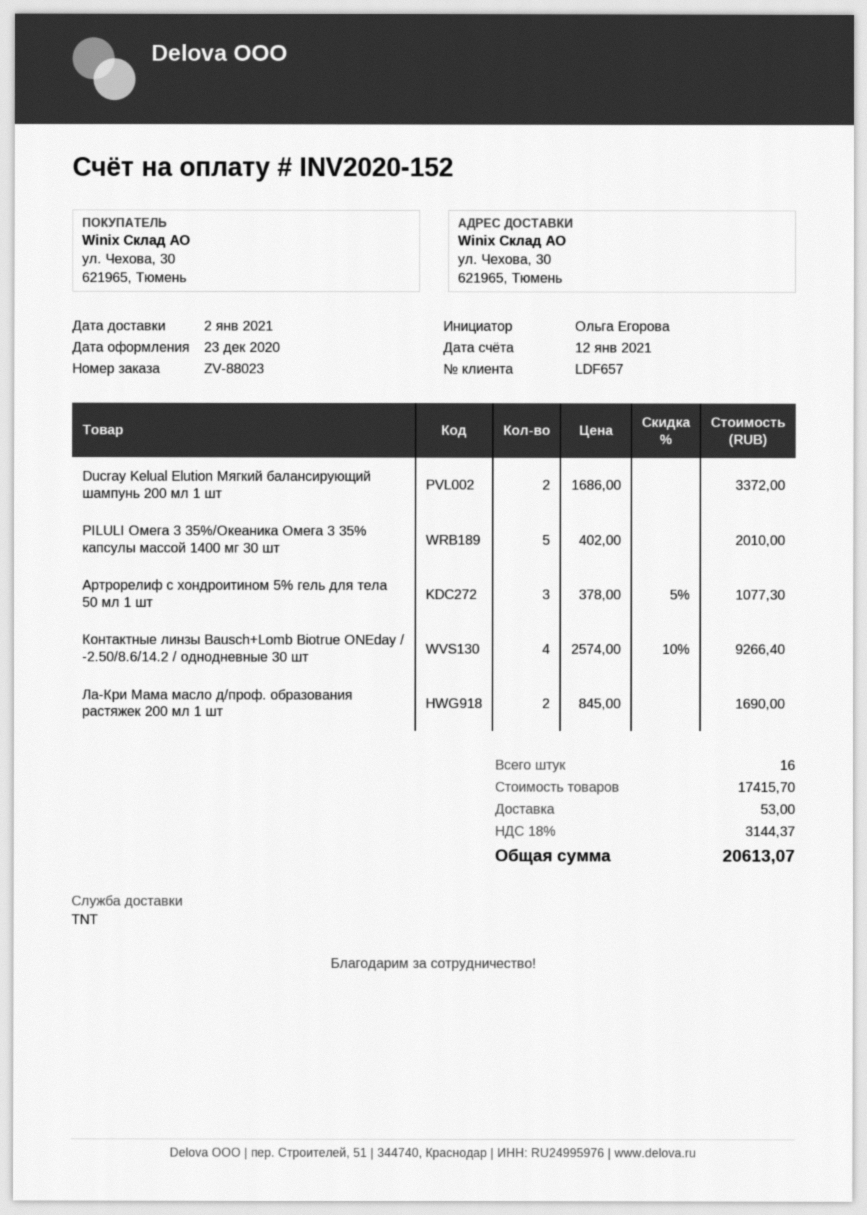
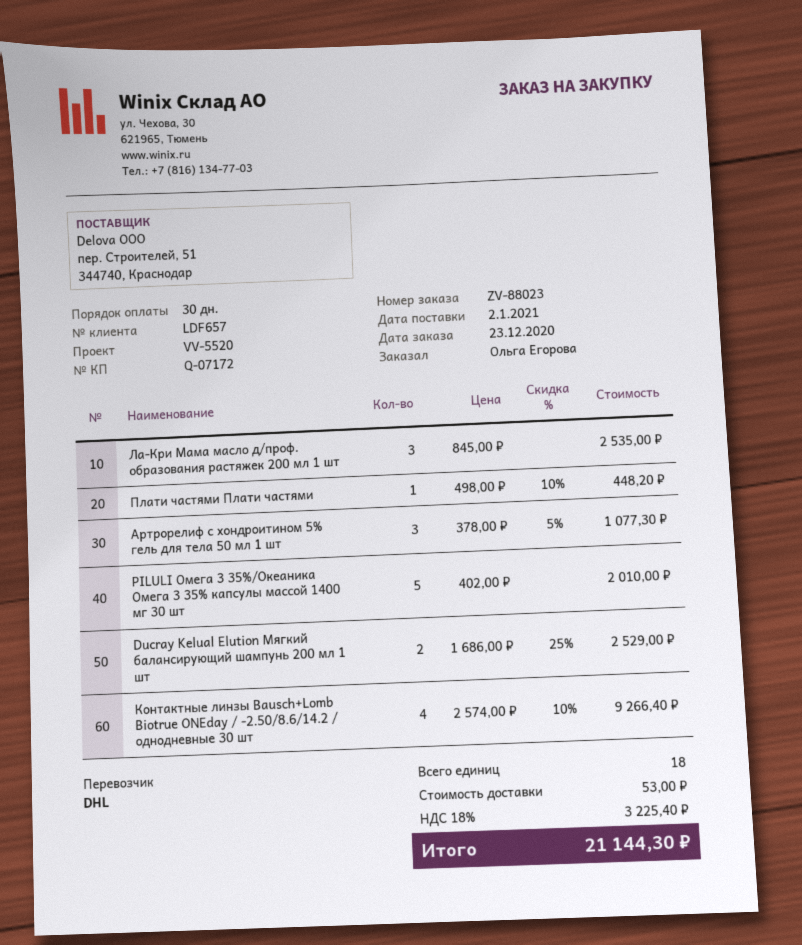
shipping method: TNT -> DHL
Ducray Kelual Elution Мягкий балансирующий шампунь 200 мл 1 шт: 2 x 1686.00 = 3372.00 -> 2 x 1686.00 - 25% = 2529.00
Ла-Кри Мама масло д/проф. образования растяжек 200 мл 1 шт: 2 x 845.00 = 1690.00 -> 3 x 845.00 = 2535.00
Плати частями Плати частями: none -> 1 x 498.00 - 10% = 448.20
total quantity: 16 -> 18
tax: 18% = 3144.37 -> 18% = 3225.40
total: 20613.07 -> 21144.30

